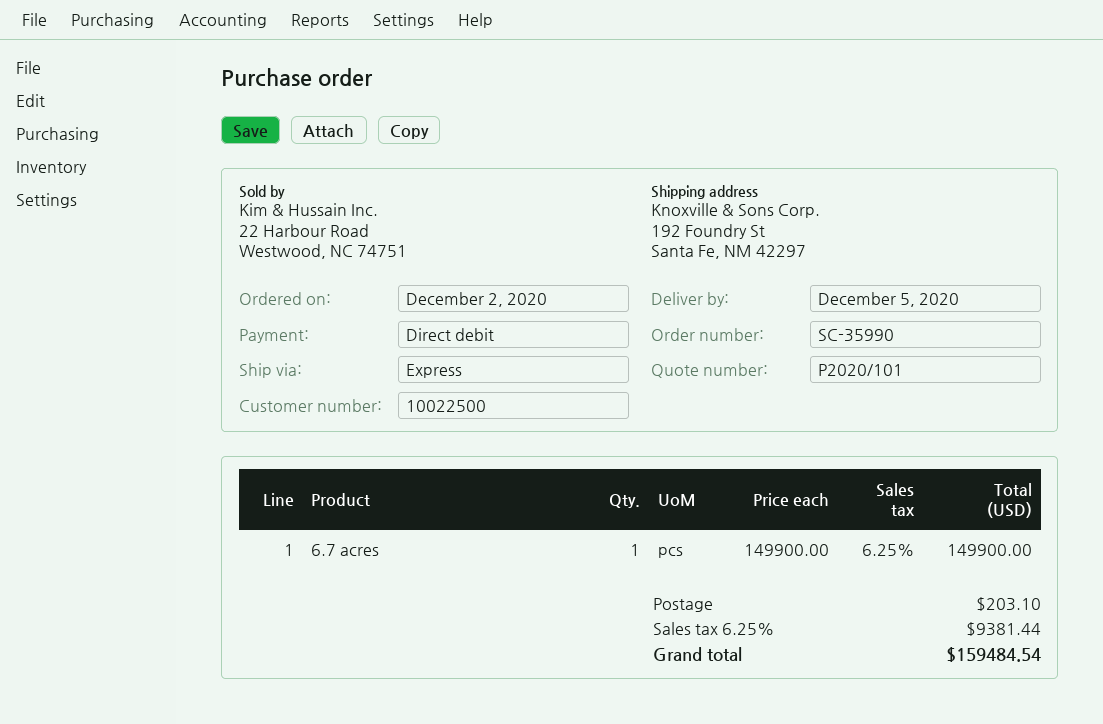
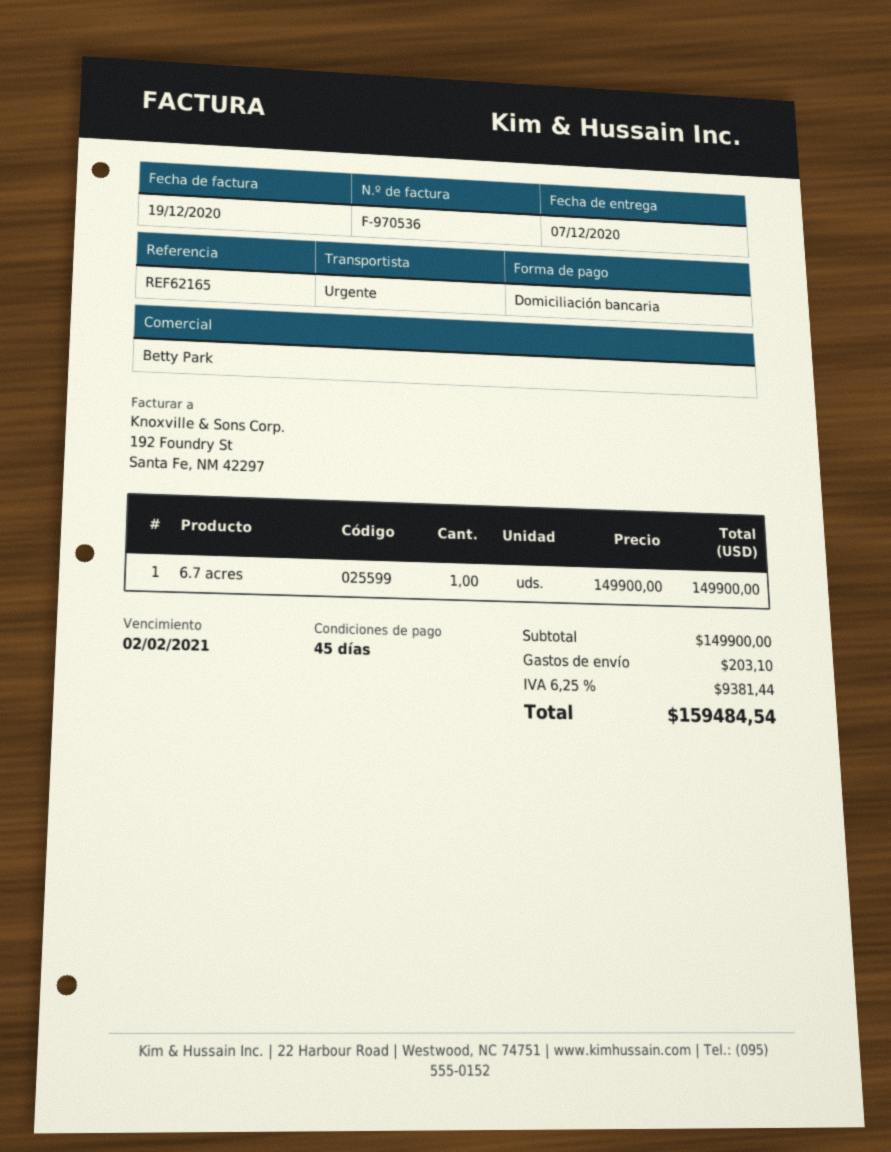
delivery date: 2020-12-05 -> 2020-12-07

